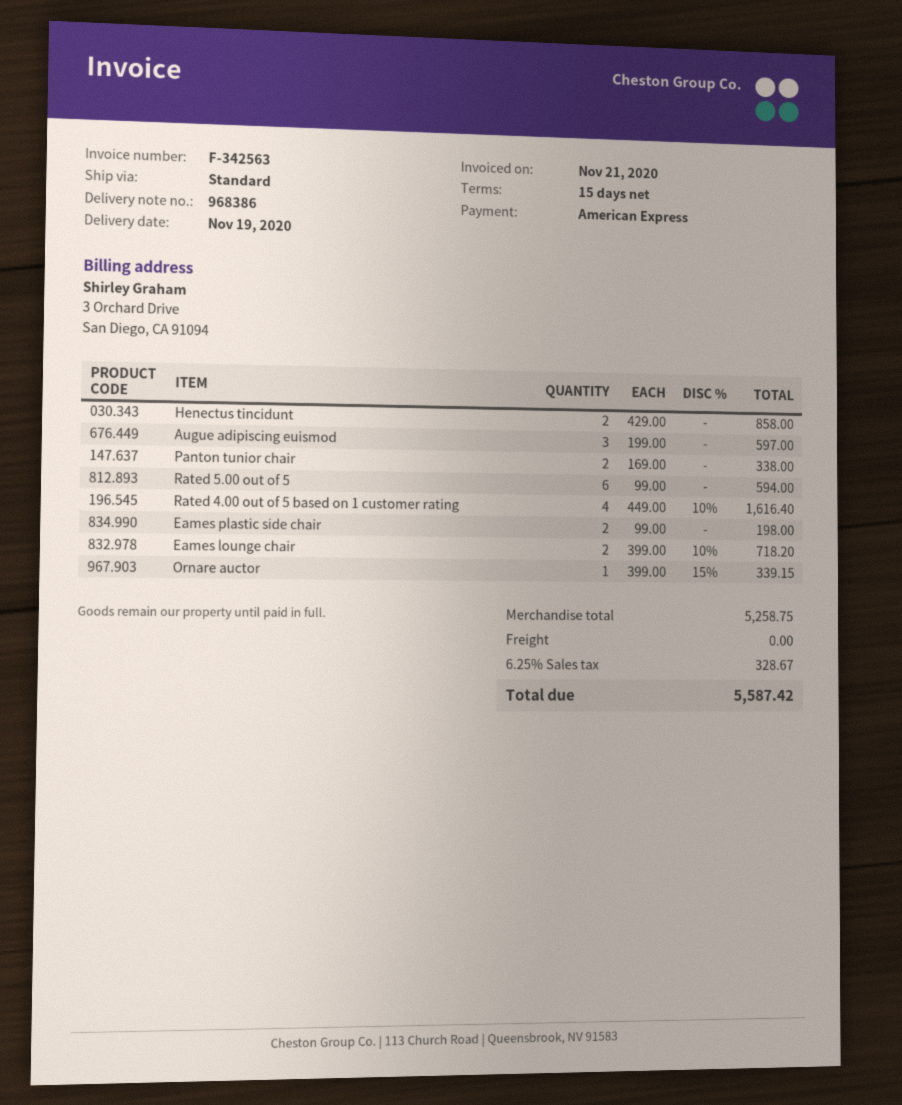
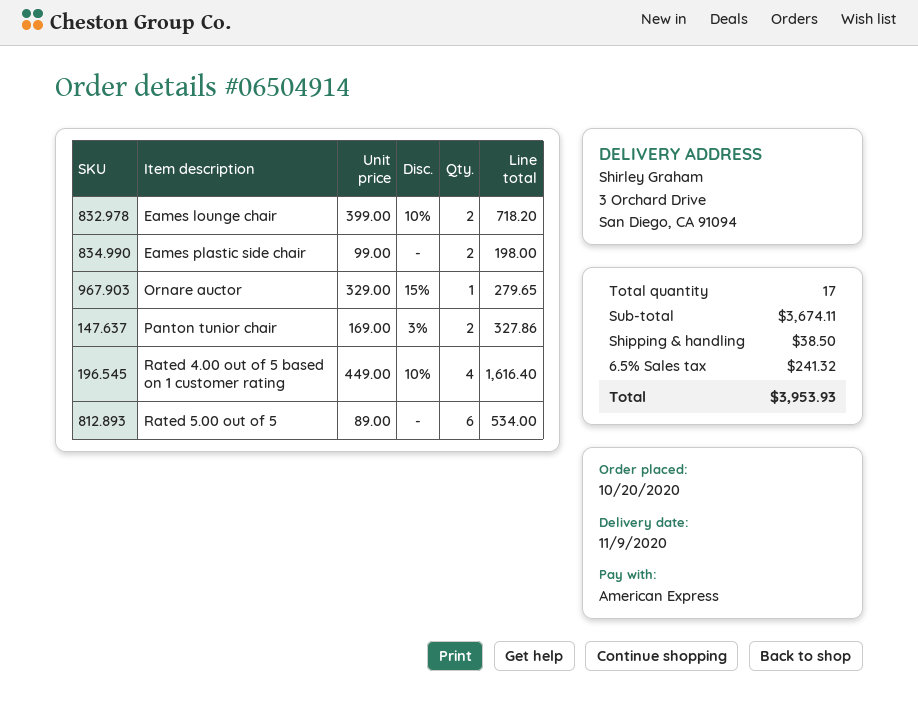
delivery date: 2020-11-19 -> 2020-11-09
Henectus tincidunt: 2 x 429.00 = 858.00 -> none
Augue adipiscing euismod: 3 x 199.00 = 597.00 -> none
Panton tunior chair: 2 x 169.00 = 338.00 -> 2 x 169.00 - 3% = 327.86
Rated 5.00 out of 5: 6 x 99.00 = 594.00 -> 6 x 89.00 = 534.00
Ornare auctor: 1 x 399.00 - 15% = 339.15 -> 1 x 329.00 - 15% = 279.65
subtotal: 5258.75 -> 3674.11
shipping: 0.00 -> 38.50
tax: 6.25% = 328.67 -> 6.5% = 241.32
total: 5587.42 -> 3953.93

